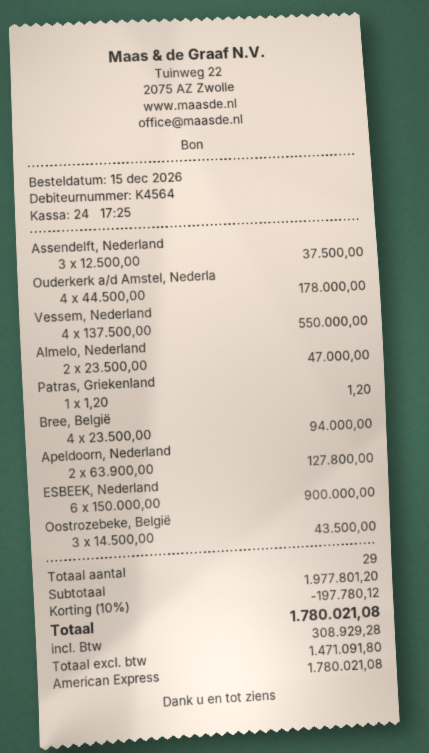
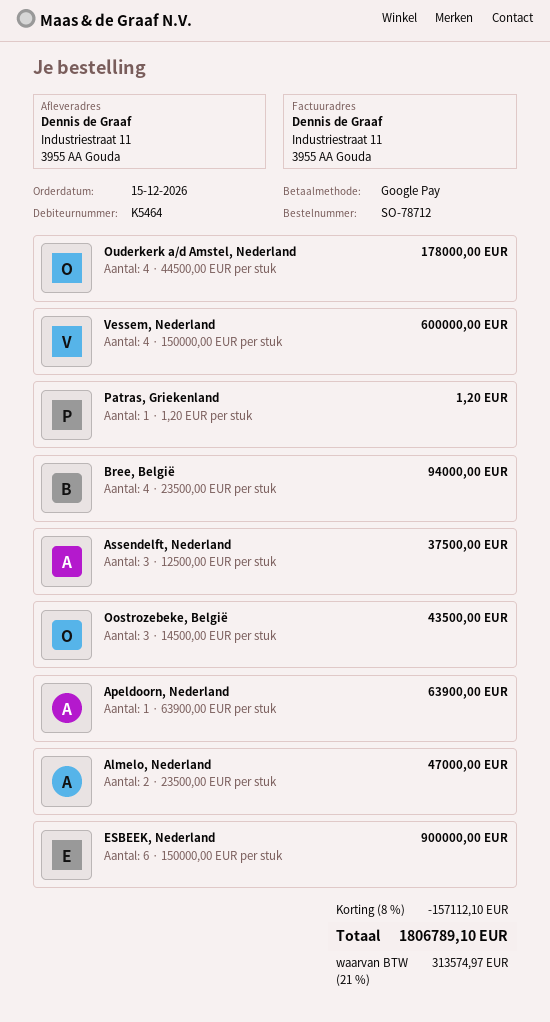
customer number: K4564 -> K5464
payment method: American Express -> Google Pay
Vessem, Nederland: 4 x 137500.00 = 550000.00 -> 4 x 150000.00 = 600000.00
Apeldoorn, Nederland: 2 x 63900.00 = 127800.00 -> 1 x 63900.00 = 63900.00
discount: 10% = 197780.12 -> 8% = 157112.10
tax: 308929.28 -> 313574.97
total: 1780021.08 -> 1806789.10

